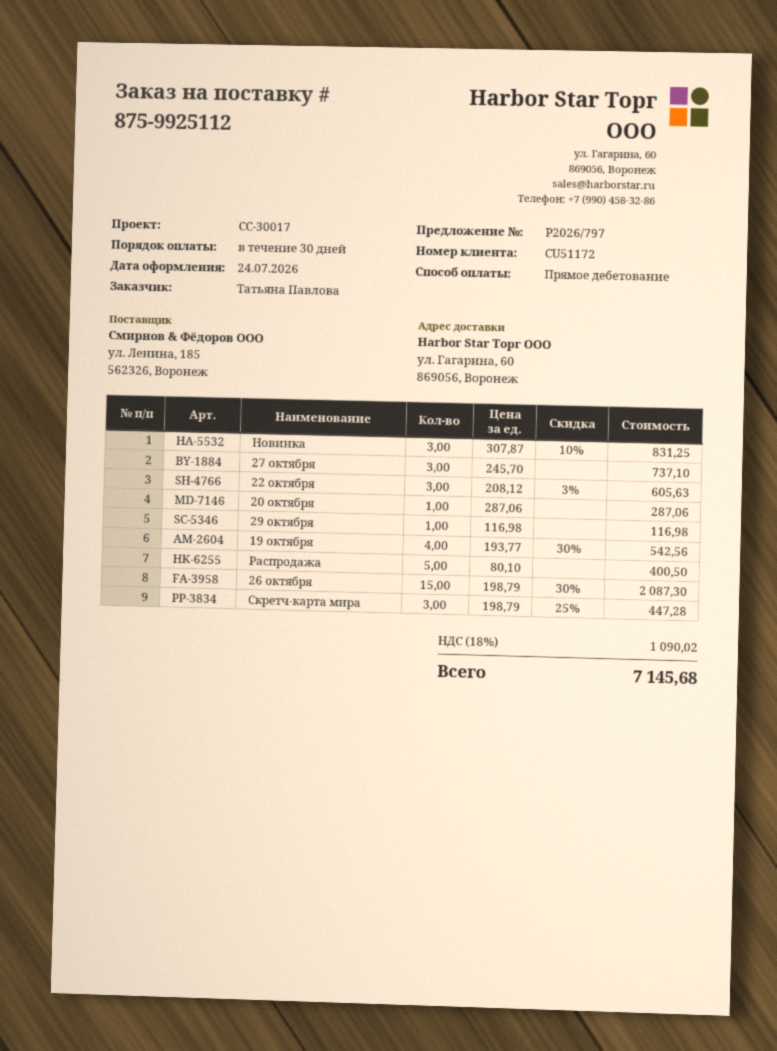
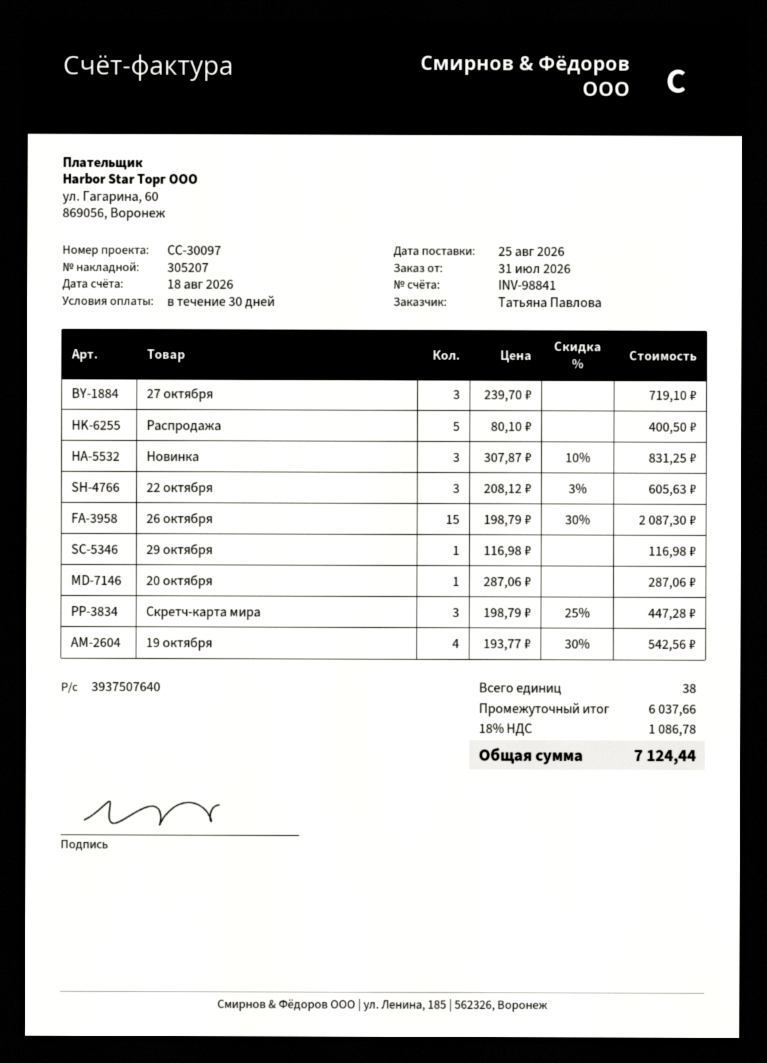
order date: 2026-07-24 -> 2026-07-31
reference: CC-30017 -> CC-30097
27 октября: 3 x 245.70 = 737.10 -> 3 x 239.70 = 719.10
tax: 18% = 1090.02 -> 18% = 1086.78
total: 7145.68 -> 7124.44

